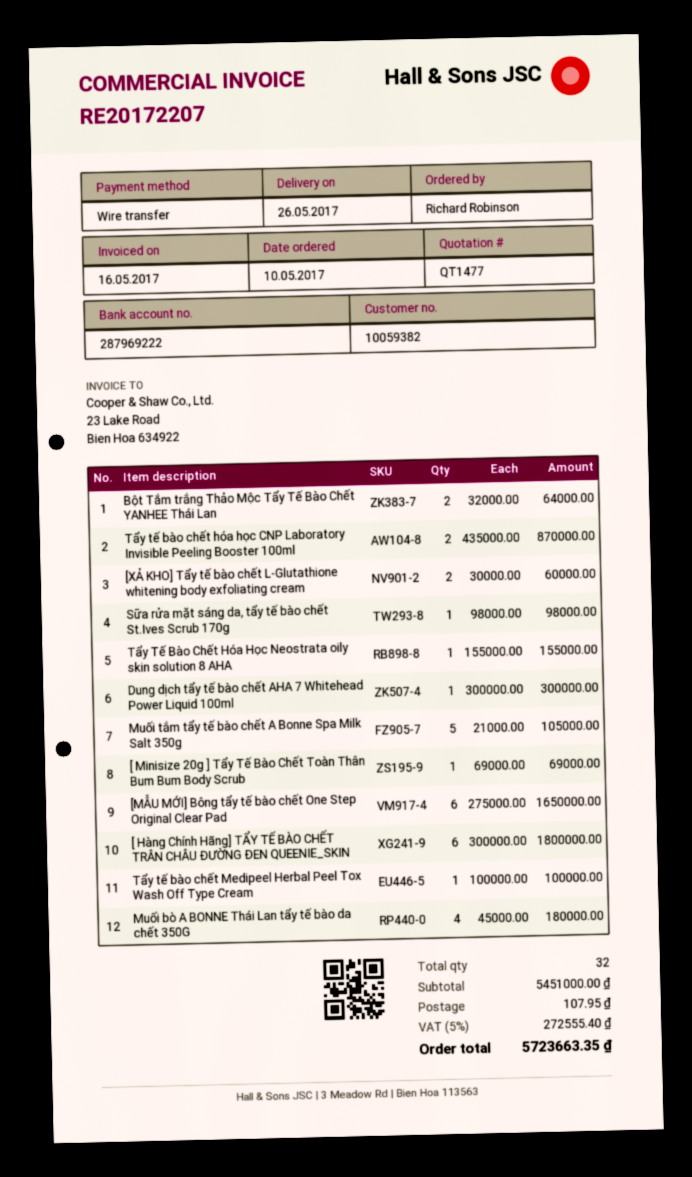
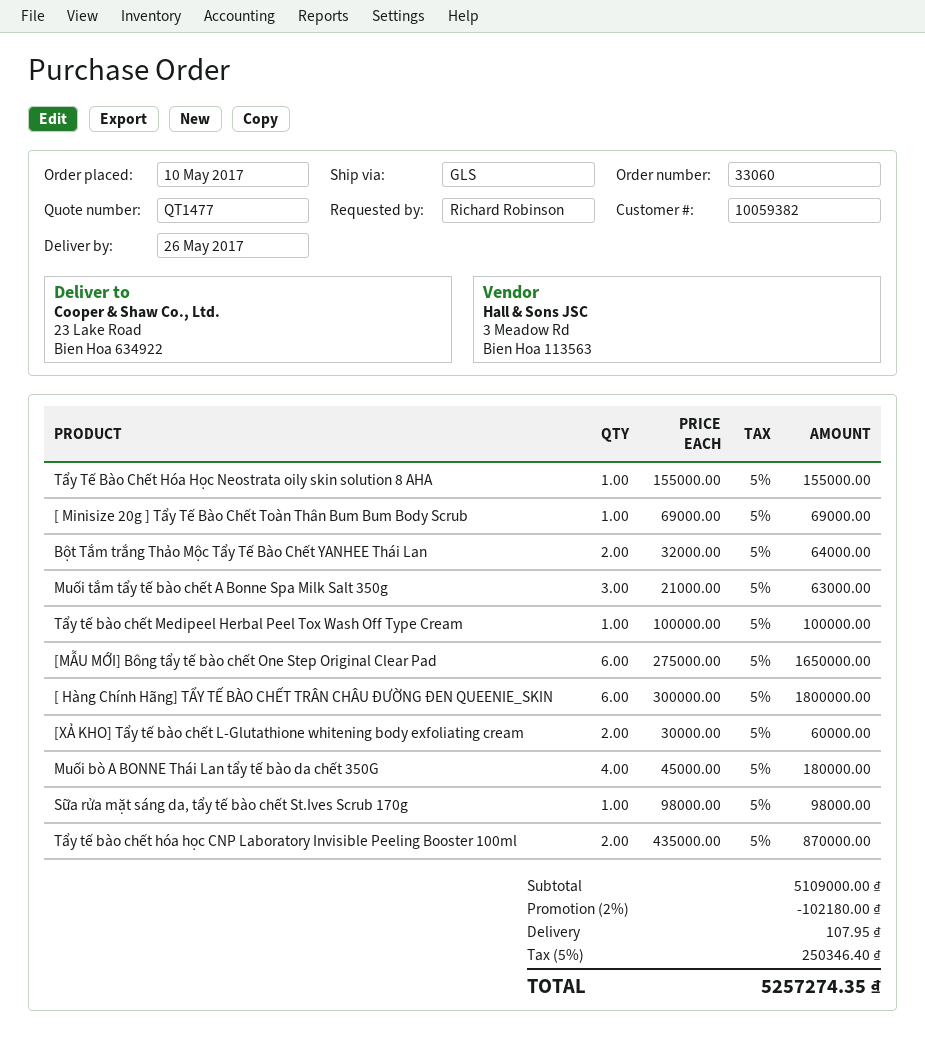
Dung dịch tẩy tế bào chết AHA 7 Whitehead Power Liquid 100ml: 1 x 300000.00 = 300000.00 -> none
Muối tắm tẩy tế bào chết A Bonne Spa Milk Salt 350g: 5 x 21000.00 = 105000.00 -> 3 x 21000.00 = 63000.00
subtotal: 5451000.00 -> 5109000.00
discount: none -> 2% = 102180.00
tax: 5% = 272555.40 -> 5% = 250346.40
total: 5723663.35 -> 5257274.35

